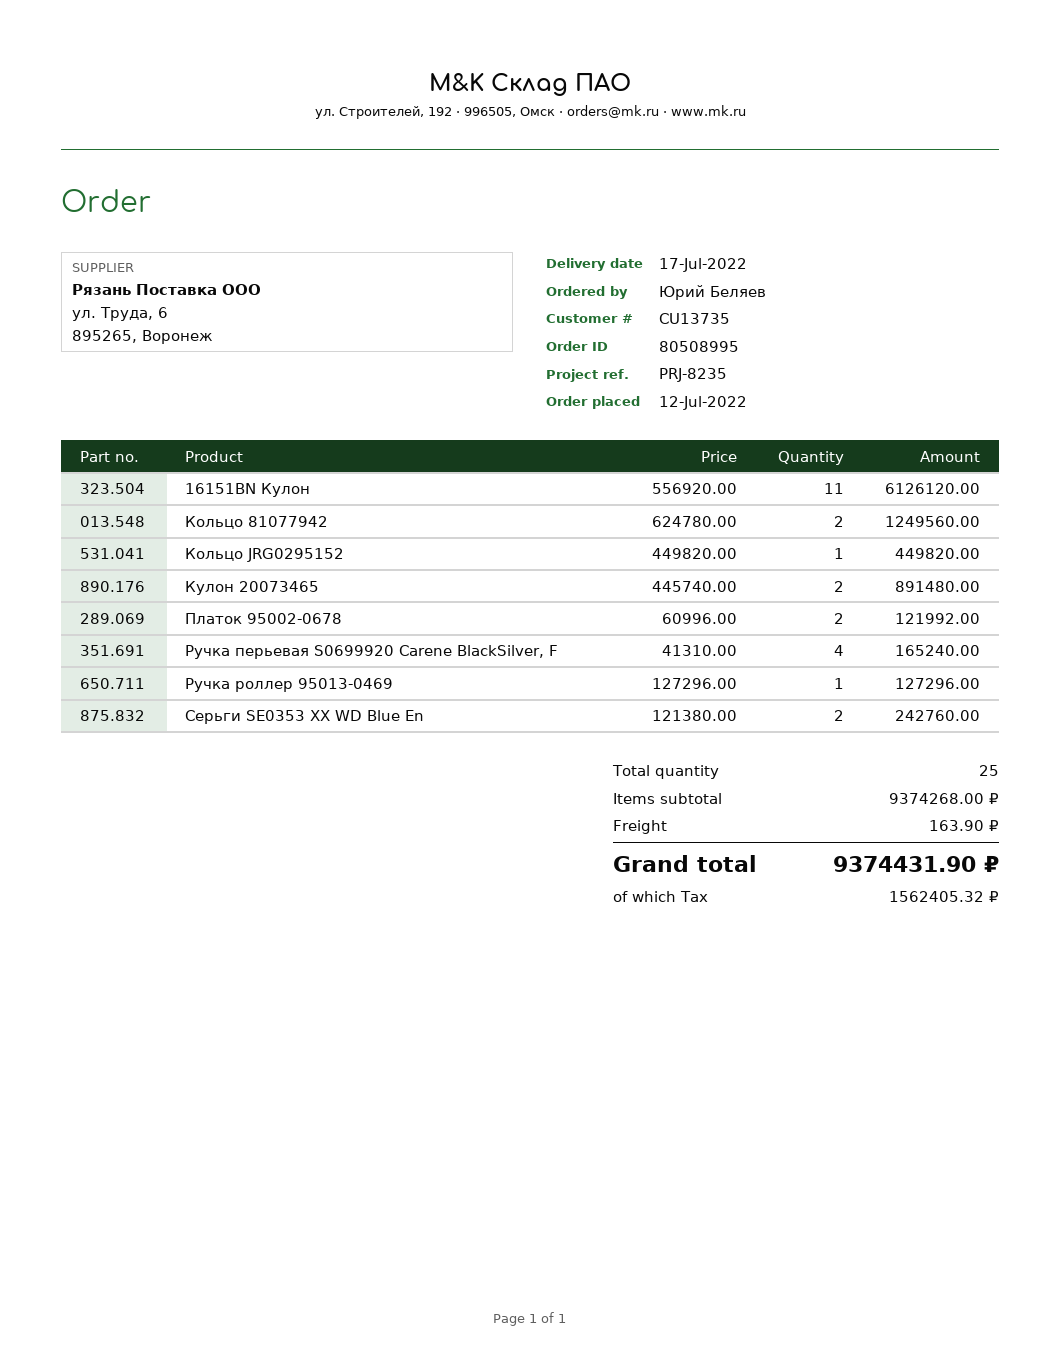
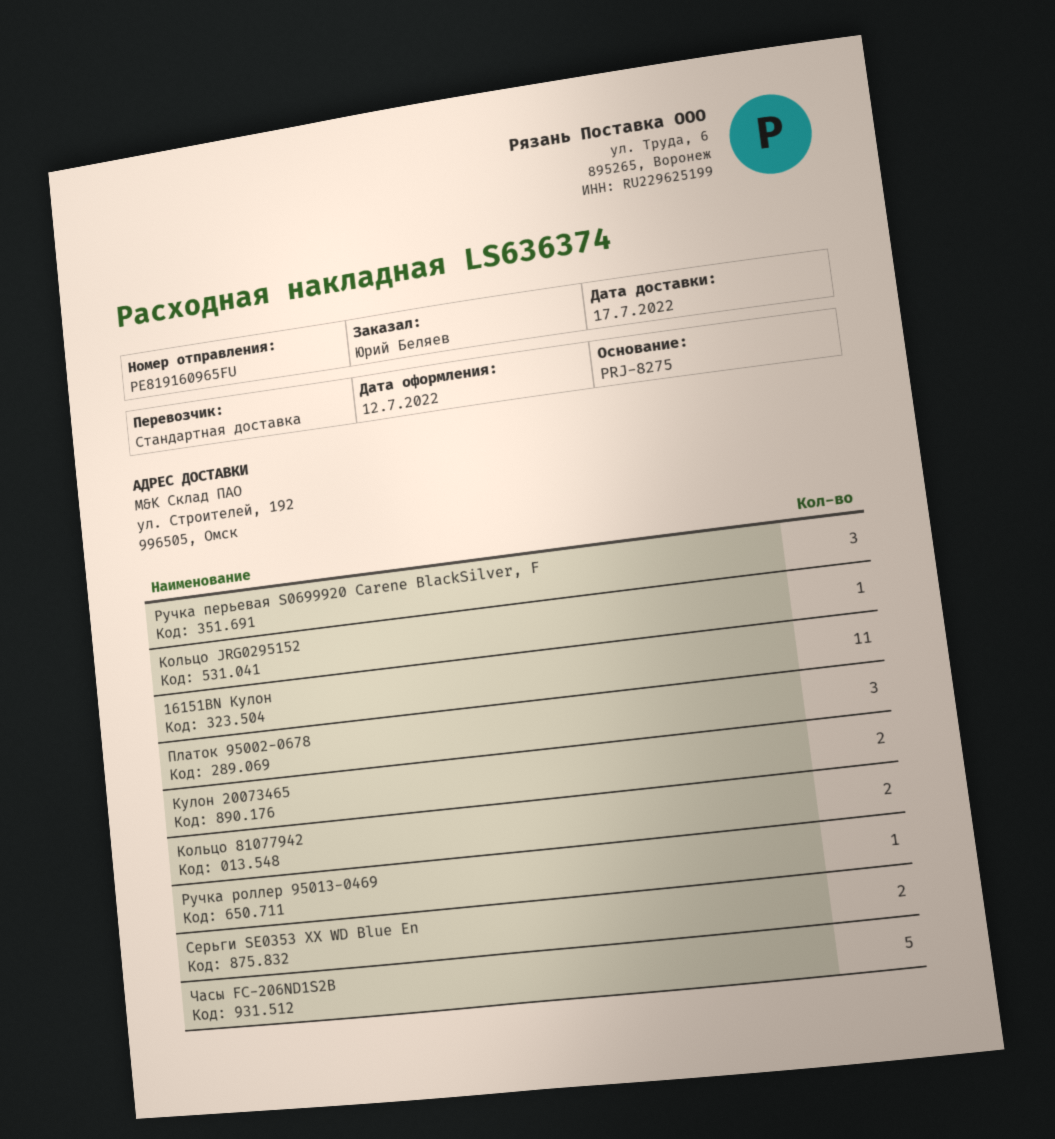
reference: PRJ-8235 -> PRJ-8275
Платок 95002-0678: 2 -> 3
Ручка перьевая S0699920 Carene BlackSilver, F: 4 -> 3
Часы FC-206ND1S2B: none -> 5

